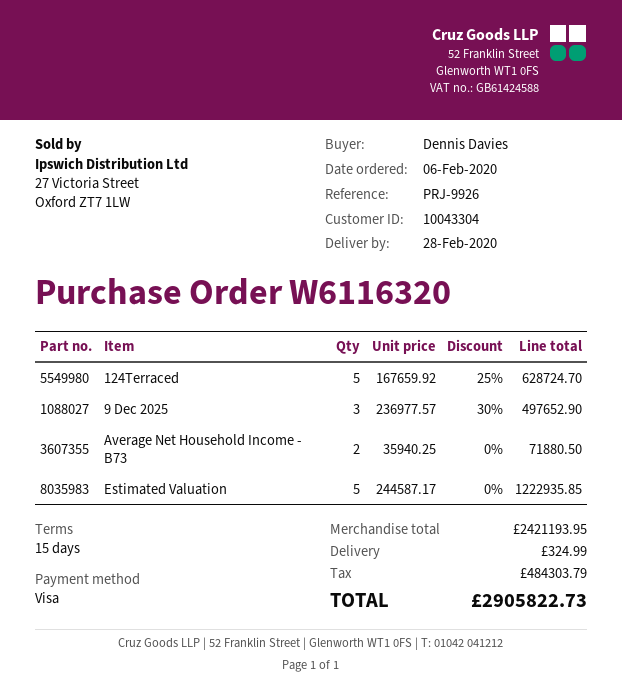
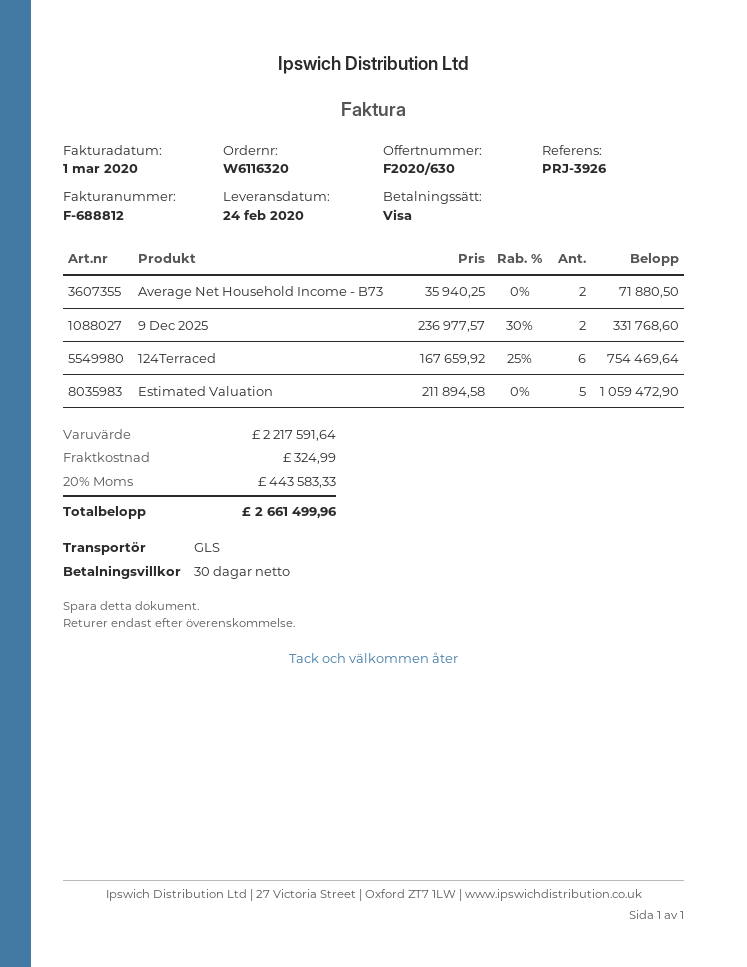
delivery date: 2020-02-28 -> 2020-02-24
payment terms: 15 days -> 30 days
reference: PRJ-9926 -> PRJ-3926
124Terraced: 5 x 167659.92 - 25% = 628724.70 -> 6 x 167659.92 - 25% = 754469.64
9 Dec 2025: 3 x 236977.57 - 30% = 497652.90 -> 2 x 236977.57 - 30% = 331768.60
Estimated Valuation: 5 x 244587.17 = 1222935.85 -> 5 x 211894.58 = 1059472.90
subtotal: 2421193.95 -> 2217591.64
tax: 484303.79 -> 443583.33
total: 2905822.73 -> 2661499.96

